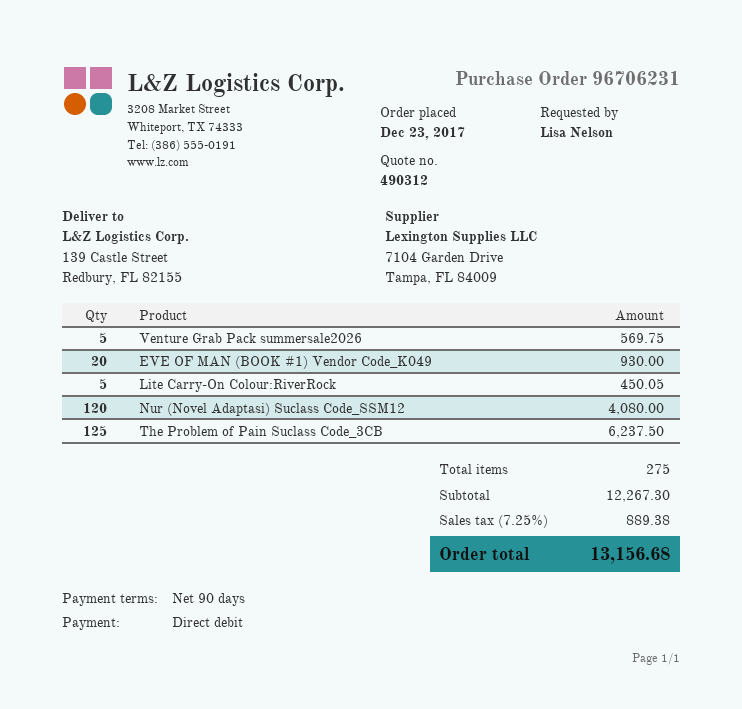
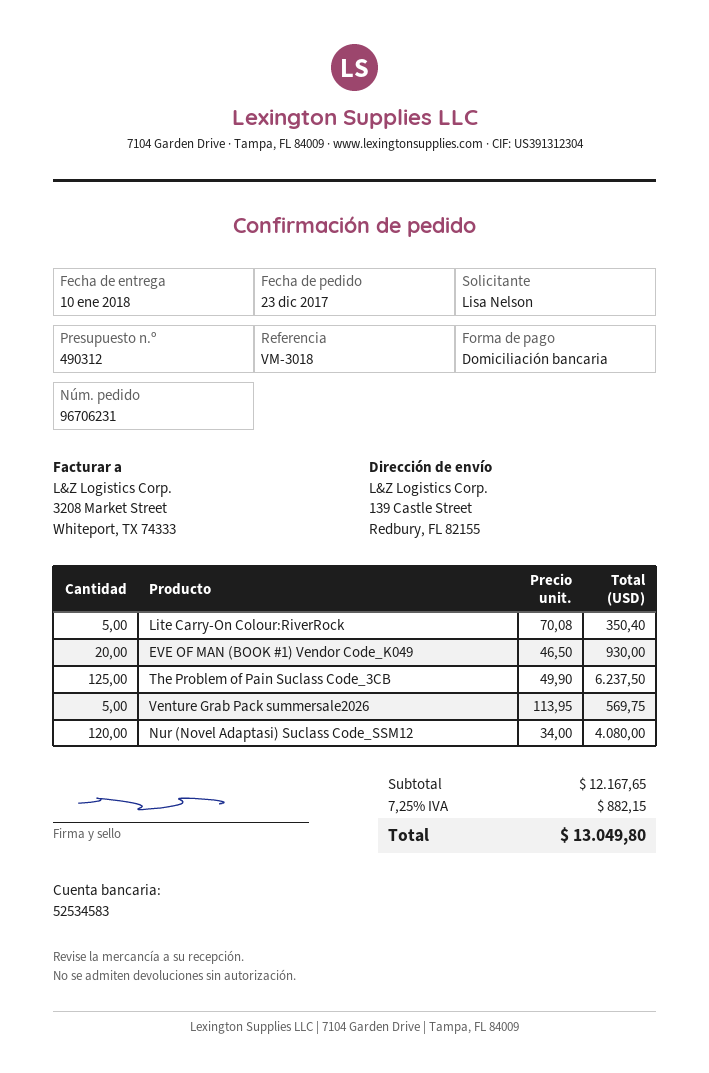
Lite Carry-On Colour:RiverRock: 5 for 450.05 -> 5 for 350.40
subtotal: 12267.30 -> 12167.65
tax: 7.25% = 889.38 -> 7.25% = 882.15
total: 13156.68 -> 13049.80

